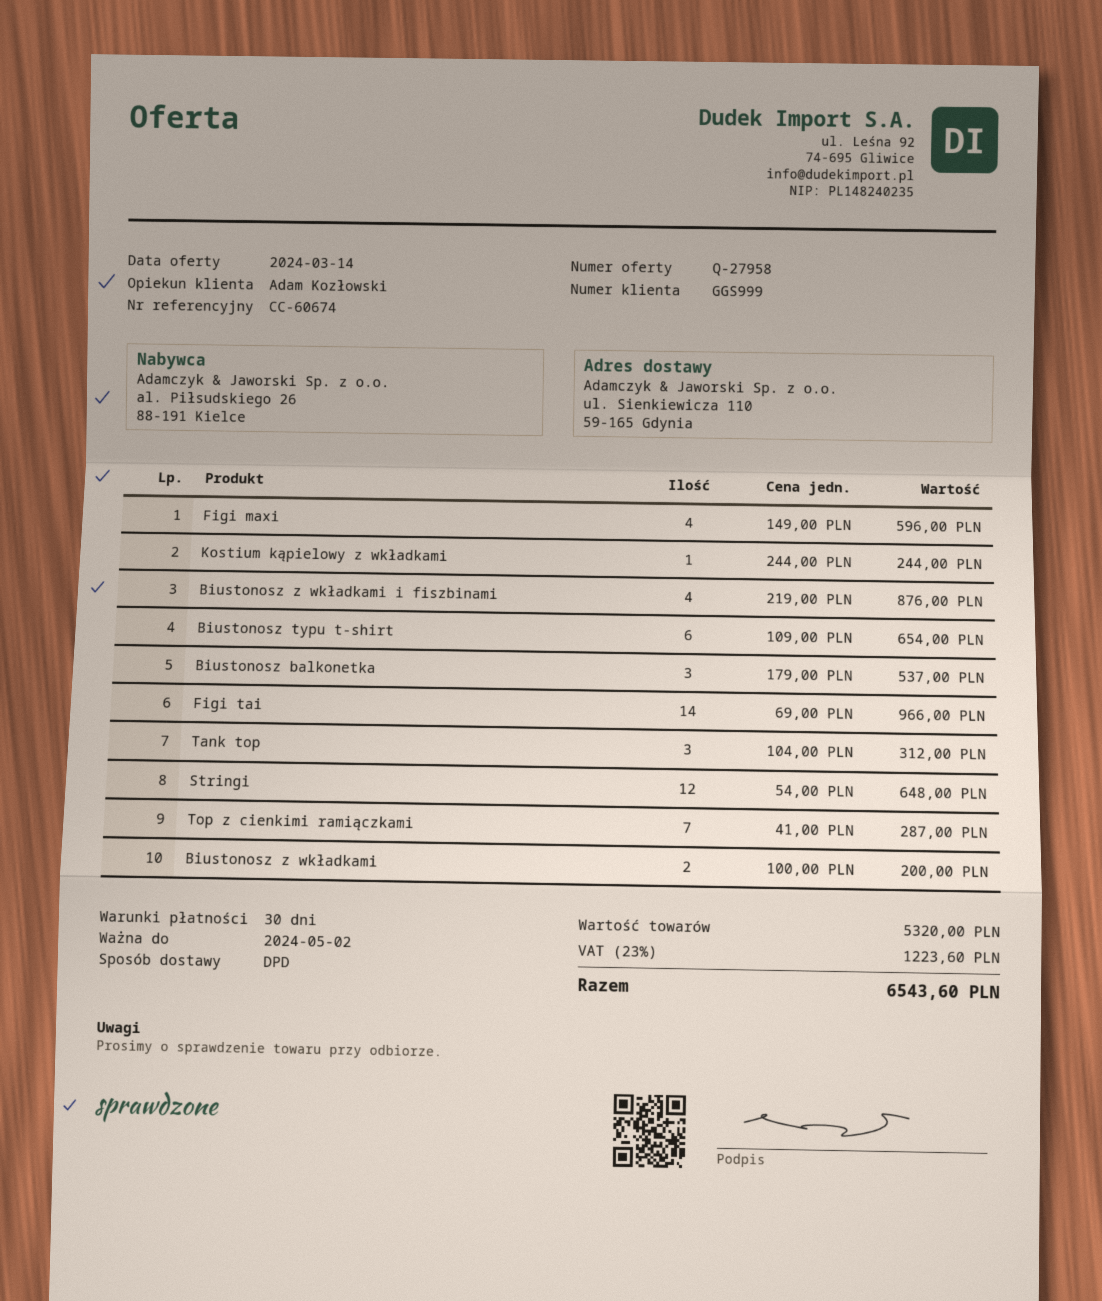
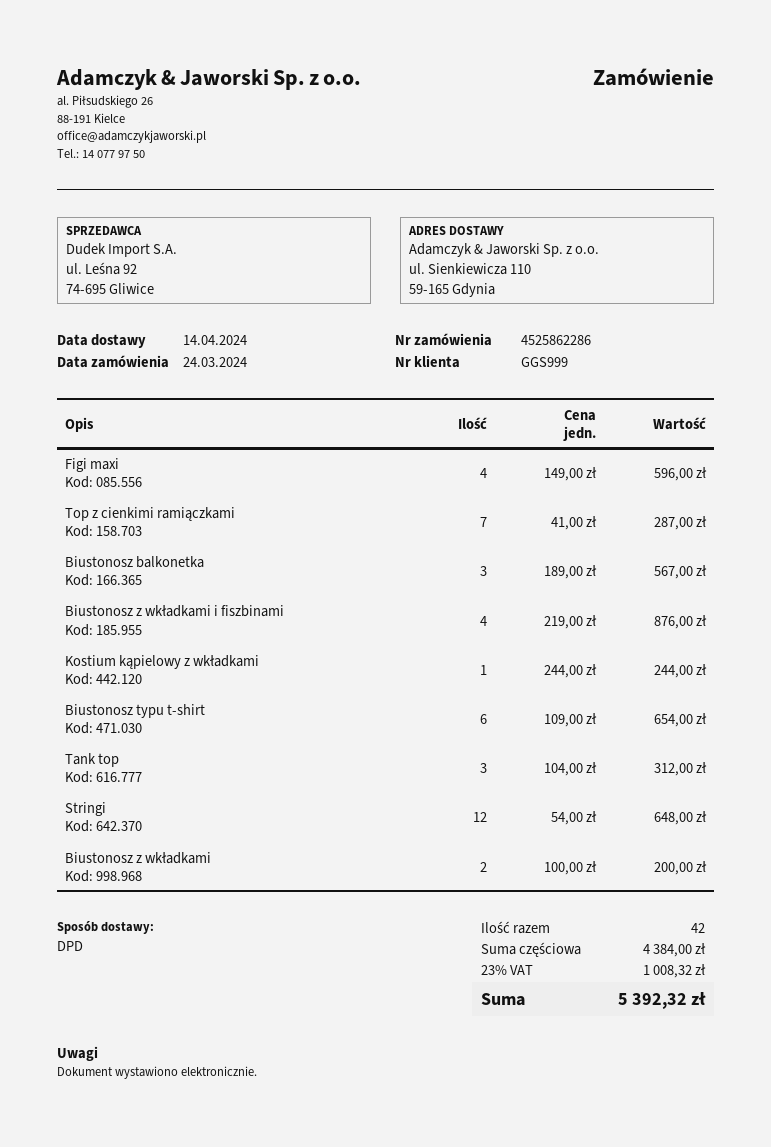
Biustonosz balkonetka: 3 x 179.00 = 537.00 -> 3 x 189.00 = 567.00
Figi tai: 14 x 69.00 = 966.00 -> none
subtotal: 5320.00 -> 4384.00
tax: 23% = 1223.60 -> 23% = 1008.32
total: 6543.60 -> 5392.32

